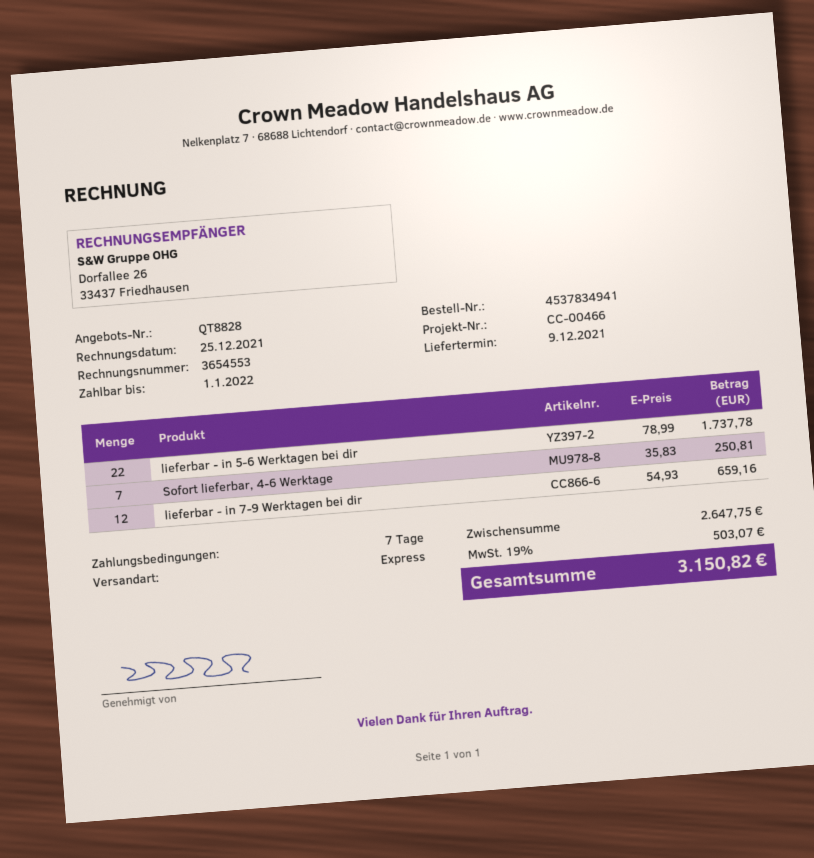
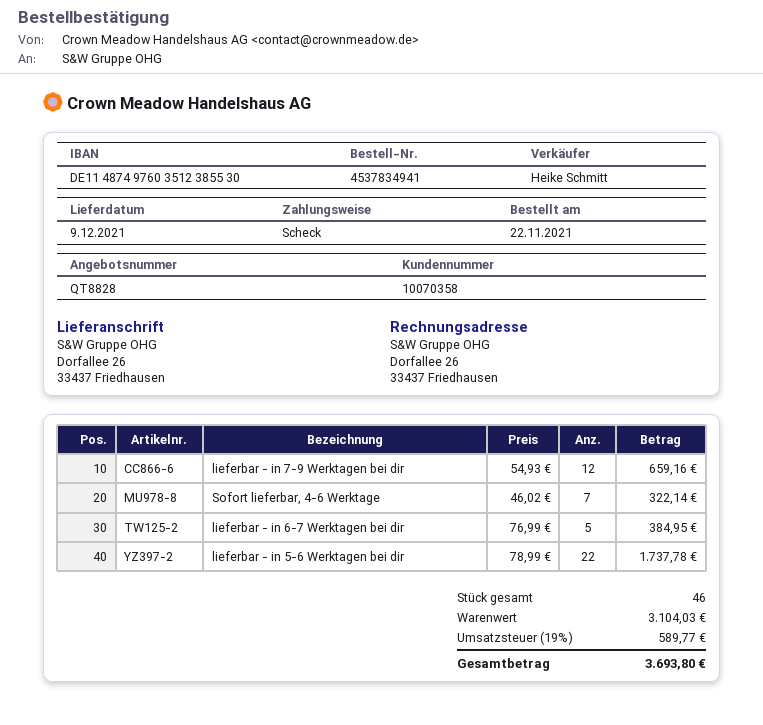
Sofort lieferbar, 4-6 Werktage: 7 x 35.83 = 250.81 -> 7 x 46.02 = 322.14
lieferbar - in 6-7 Werktagen bei dir: none -> 5 x 76.99 = 384.95
subtotal: 2647.75 -> 3104.03
tax: 19% = 503.07 -> 19% = 589.77
total: 3150.82 -> 3693.80

